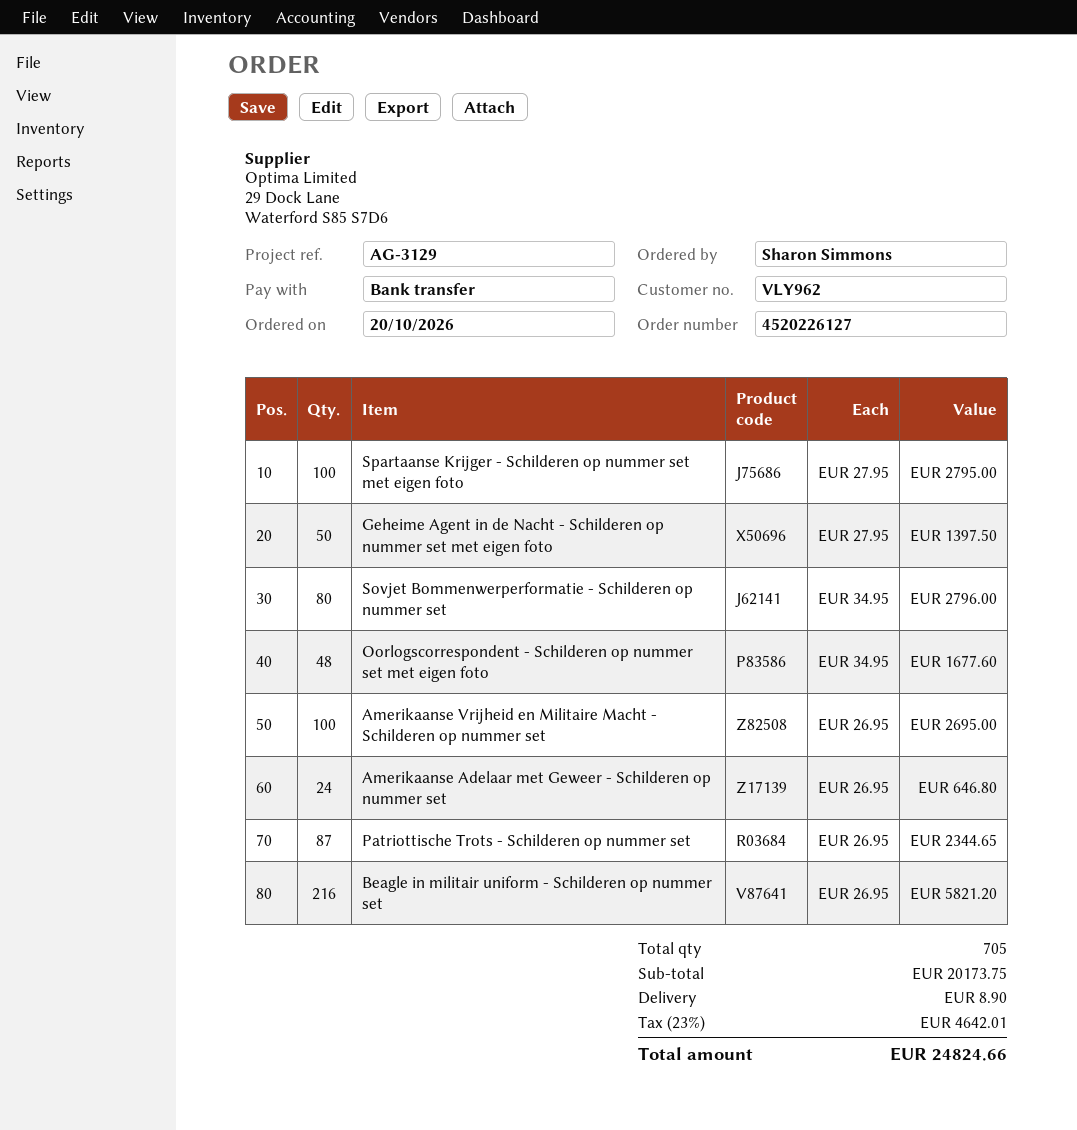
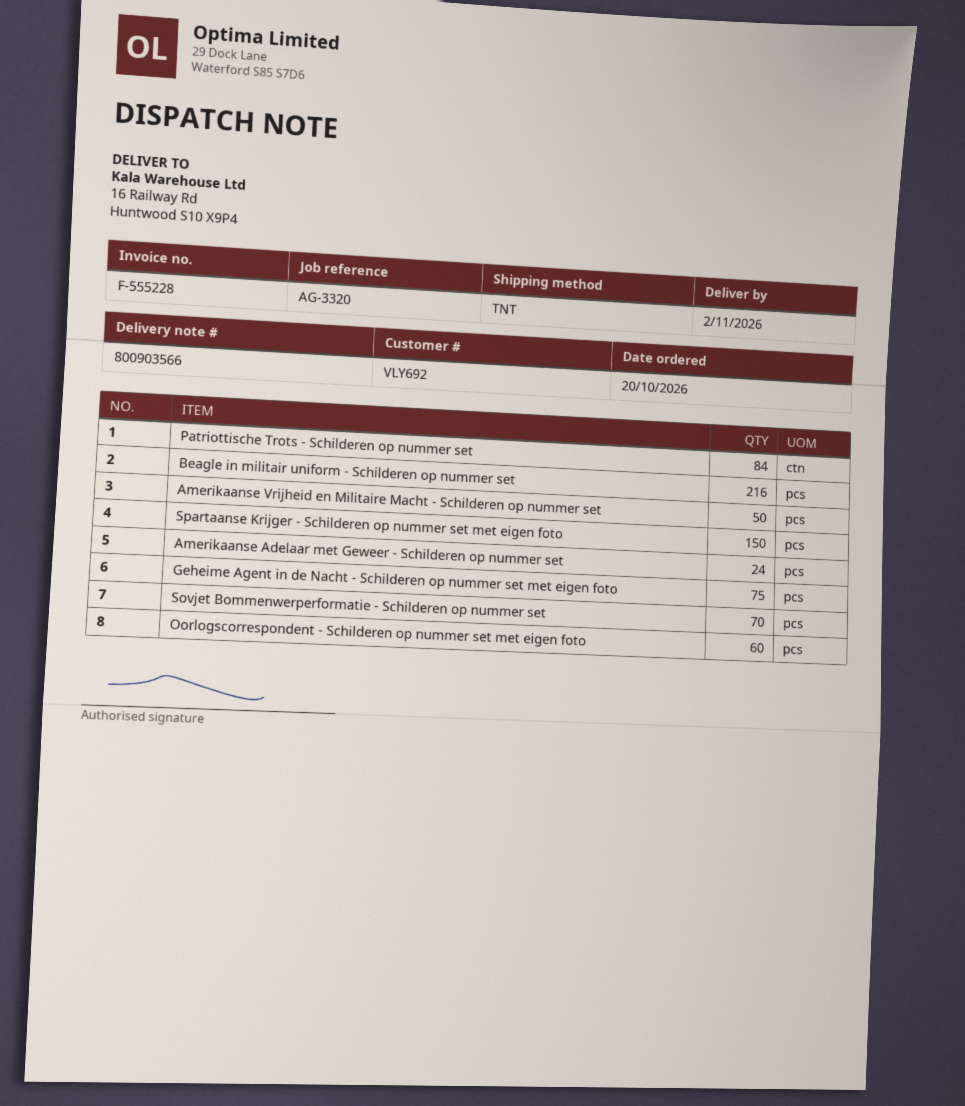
customer number: VLY962 -> VLY692
reference: AG-3129 -> AG-3320
Spartaanse Krijger - Schilderen op nummer set met eigen foto: 100 -> 150
Geheime Agent in de Nacht - Schilderen op nummer set met eigen foto: 50 -> 75
Sovjet Bommenwerperformatie - Schilderen op nummer set: 80 -> 70
Oorlogscorrespondent - Schilderen op nummer set met eigen foto: 48 -> 60
Amerikaanse Vrijheid en Militaire Macht - Schilderen op nummer set: 100 -> 50
Patriottische Trots - Schilderen op nummer set: 87 -> 84

